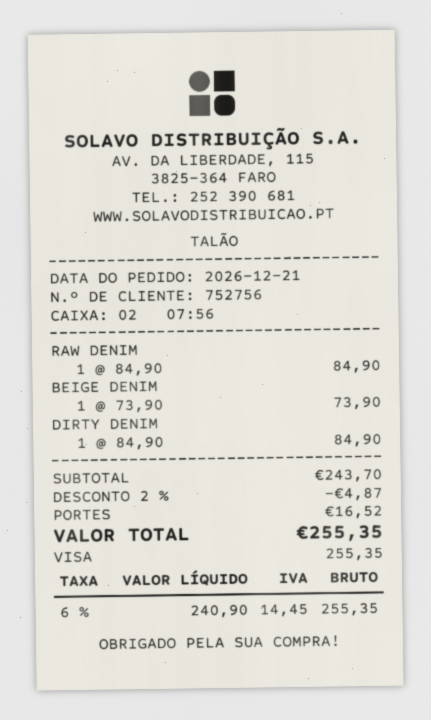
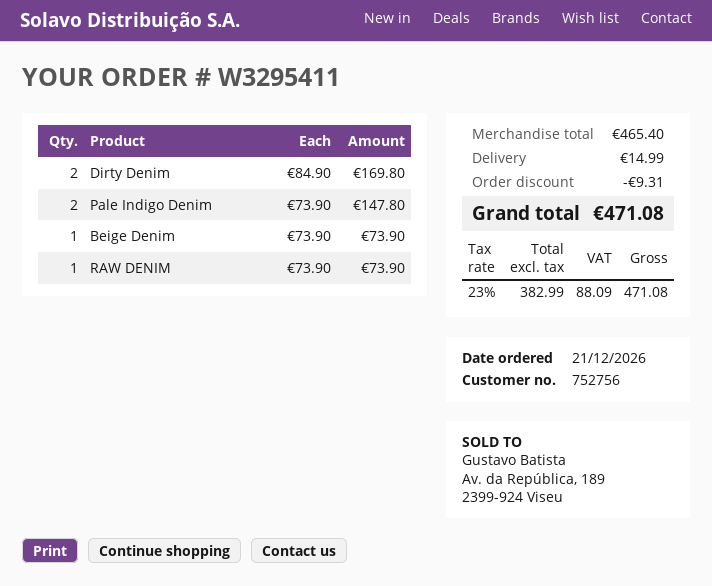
RAW DENIM: 1 x 84.90 = 84.90 -> 1 x 73.90 = 73.90
DIRTY DENIM: 1 x 84.90 = 84.90 -> 2 x 84.90 = 169.80
Pale Indigo Denim: none -> 2 x 73.90 = 147.80
subtotal: 243.70 -> 465.40
discount: 4.87 -> 9.31
shipping: 16.52 -> 14.99
net: 240.90 -> 382.99
tax: 6% = 14.45 -> 23% = 88.09
total: 255.35 -> 471.08

